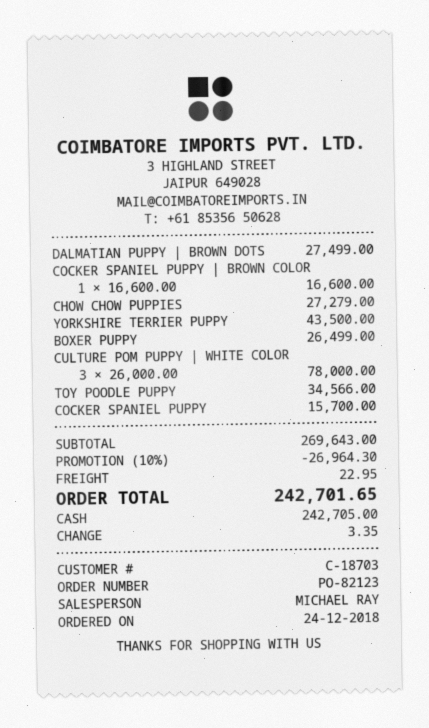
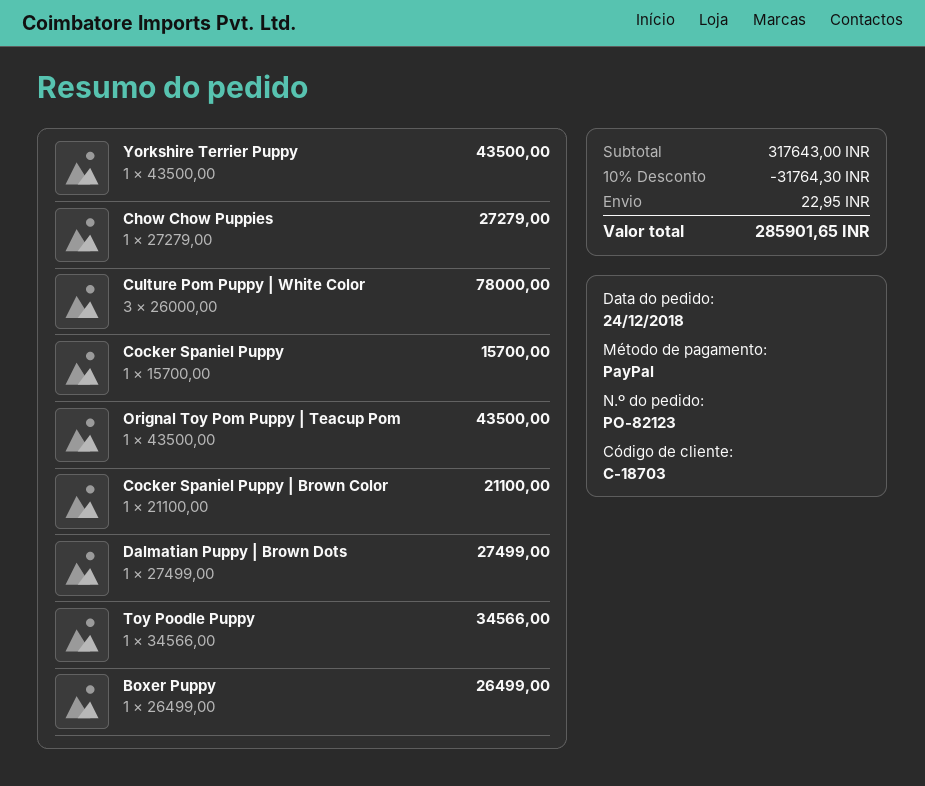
payment method: cash -> PayPal
COCKER SPANIEL PUPPY | BROWN COLOR: 1 x 16600.00 = 16600.00 -> 1 x 21100.00 = 21100.00
Orignal Toy Pom Puppy | Teacup Pom: none -> 1 x 43500.00 = 43500.00
subtotal: 269643.00 -> 317643.00
discount: 10% = 26964.30 -> 10% = 31764.30
total: 242701.65 -> 285901.65

